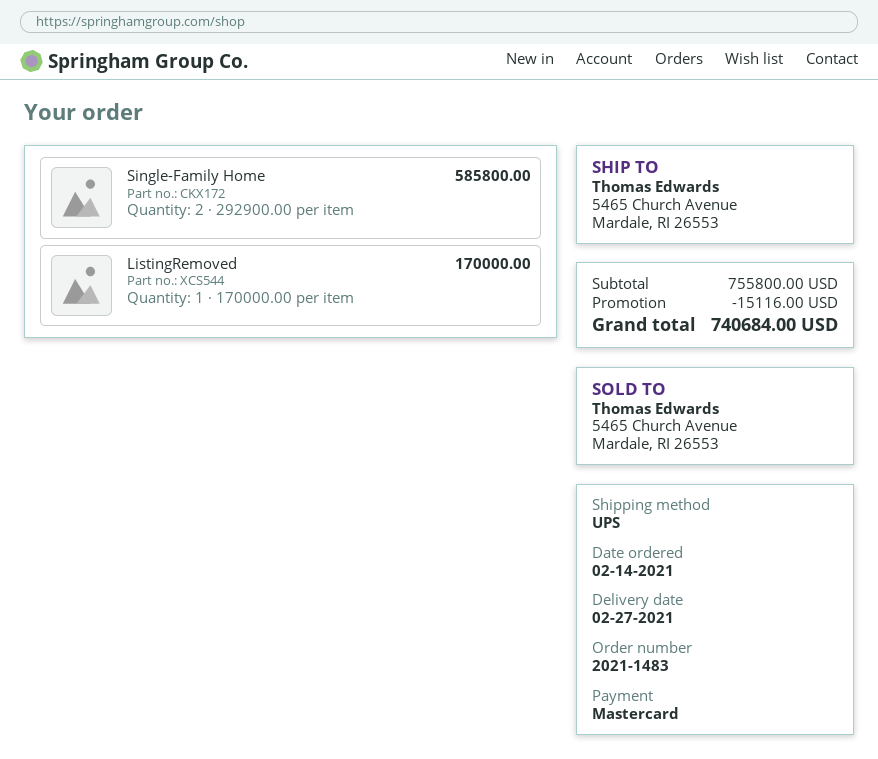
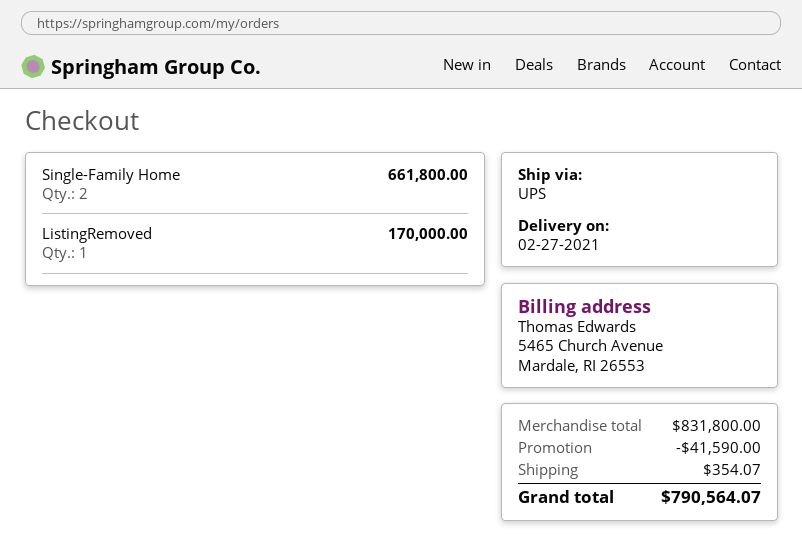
Single-Family Home: 2 for 585800.00 -> 2 for 661800.00
subtotal: 755800.00 -> 831800.00
discount: 15116.00 -> 41590.00
shipping: none -> 354.07
total: 740684.00 -> 790564.07

